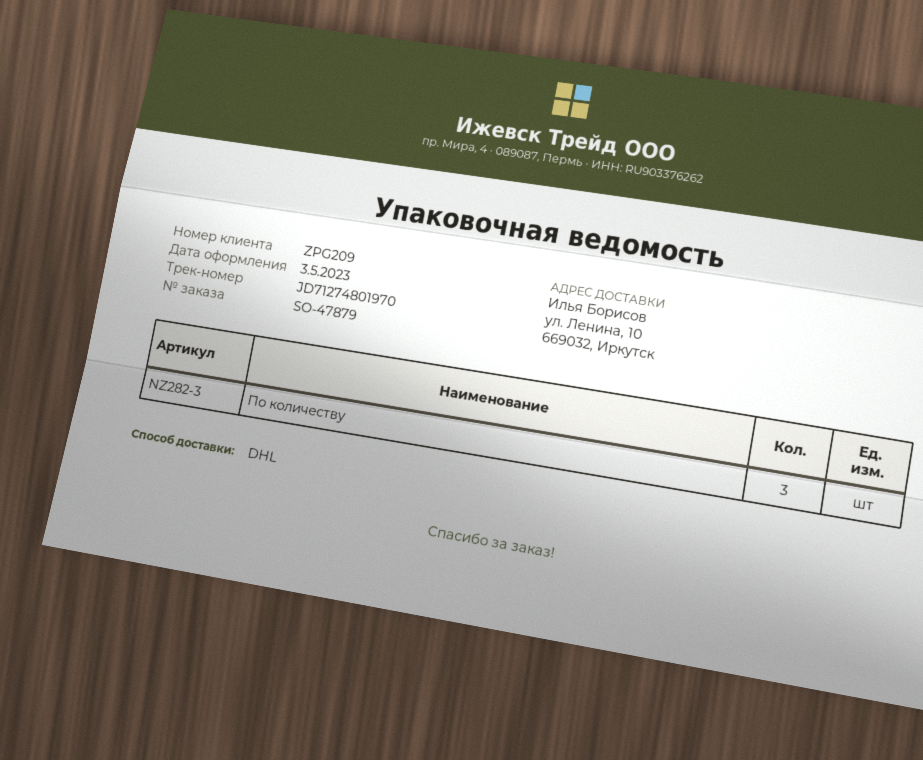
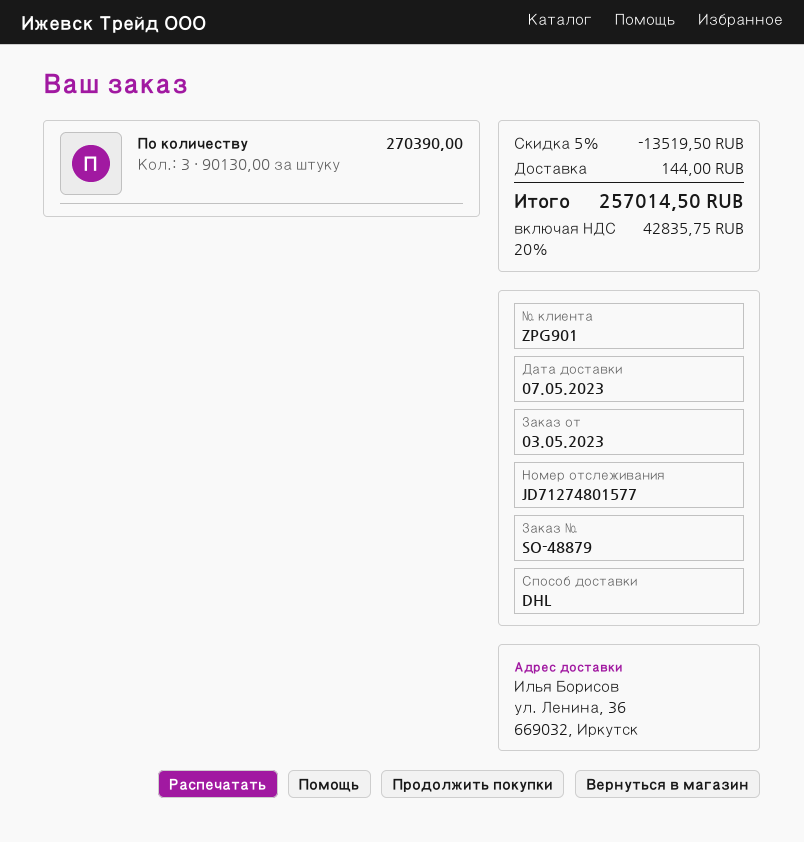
order number: SO-47879 -> SO-48879
customer number: ZPG209 -> ZPG901
tracking number: JD71274801970 -> JD71274801577
ship to: ул. Ленина, 10, 669032, Иркутск -> ул. Ленина, 36, 669032, Иркутск

